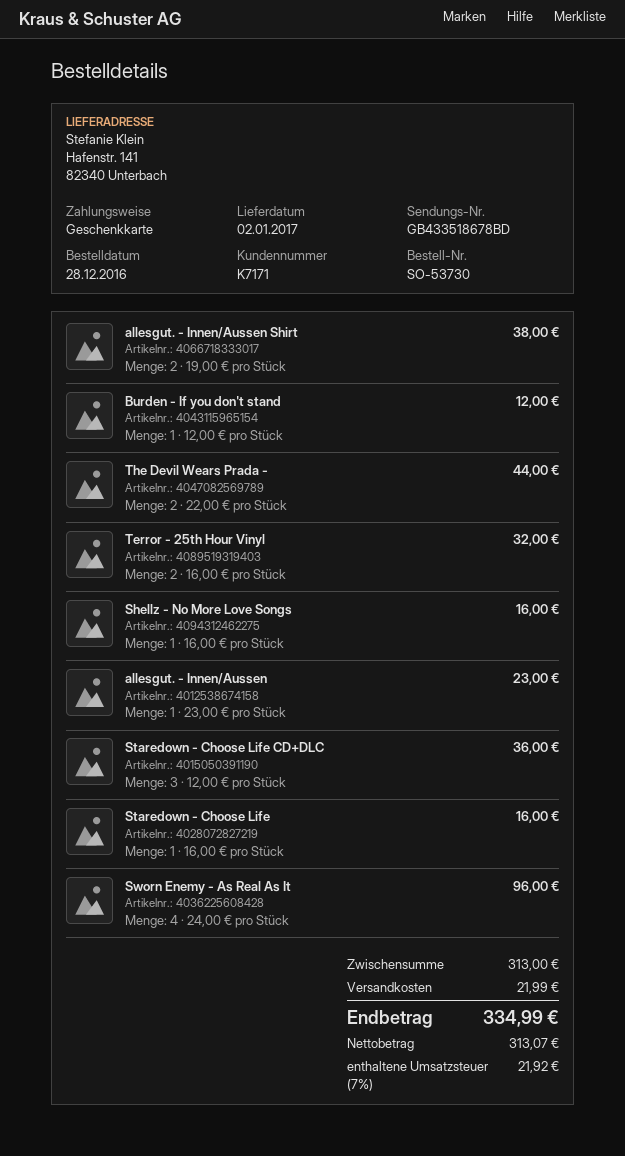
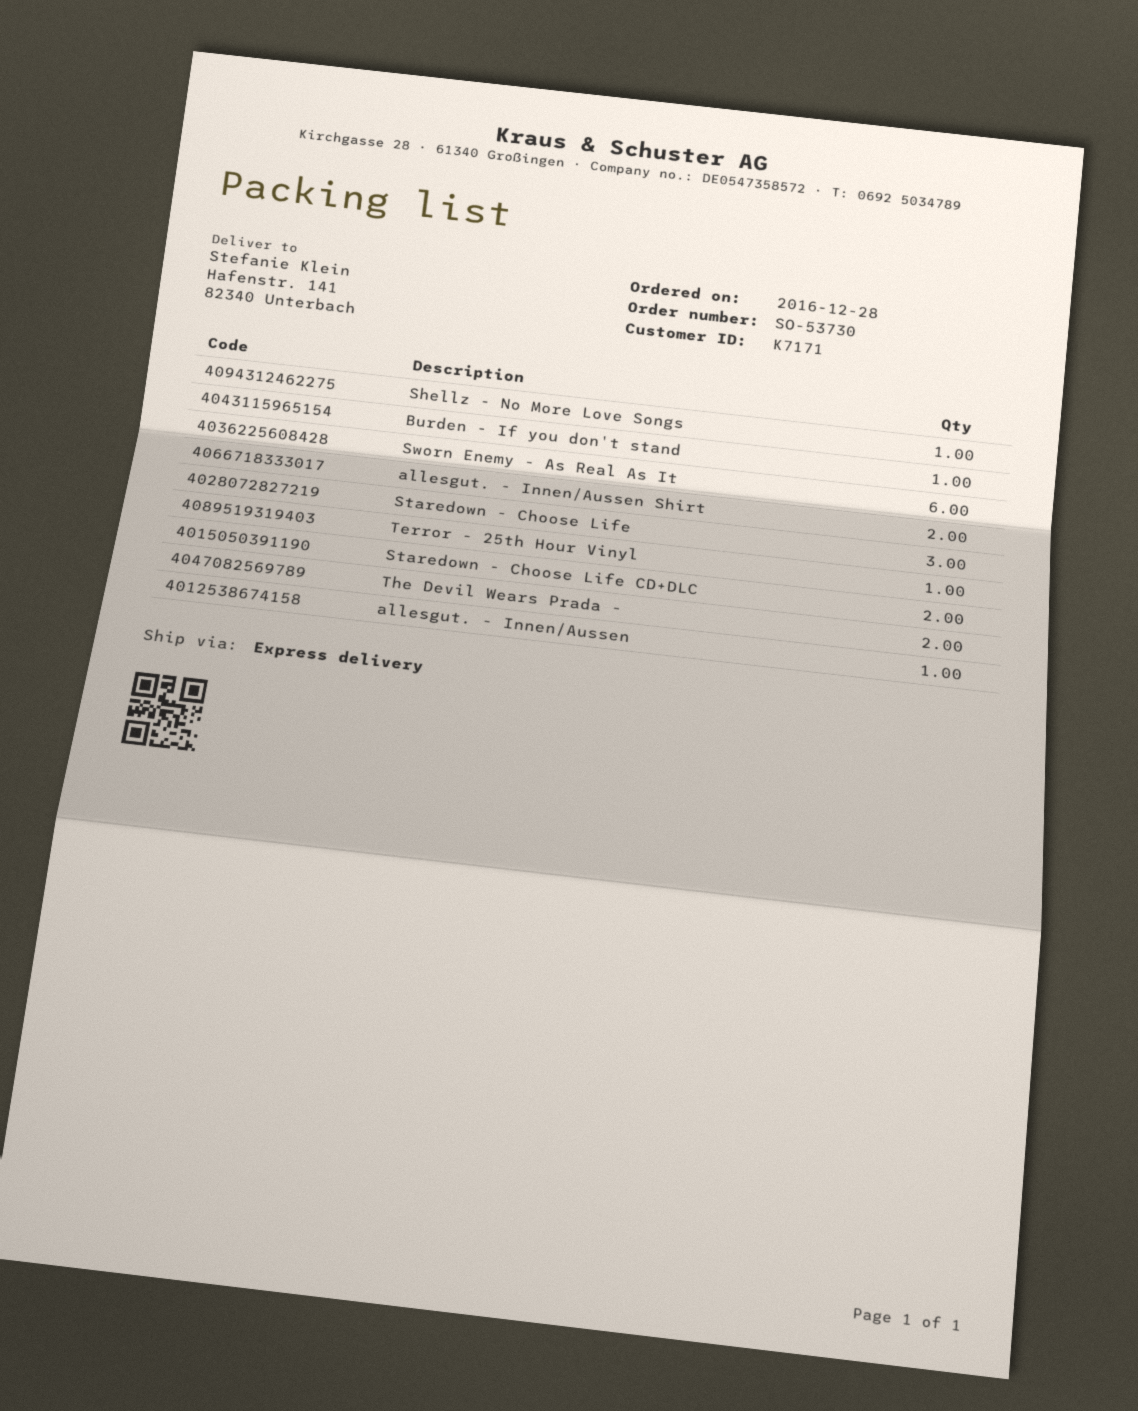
Terror - 25th Hour Vinyl: 2 -> 1
Staredown - Choose Life CD+DLC: 3 -> 2
Staredown - Choose Life: 1 -> 3
Sworn Enemy - As Real As It: 4 -> 6

